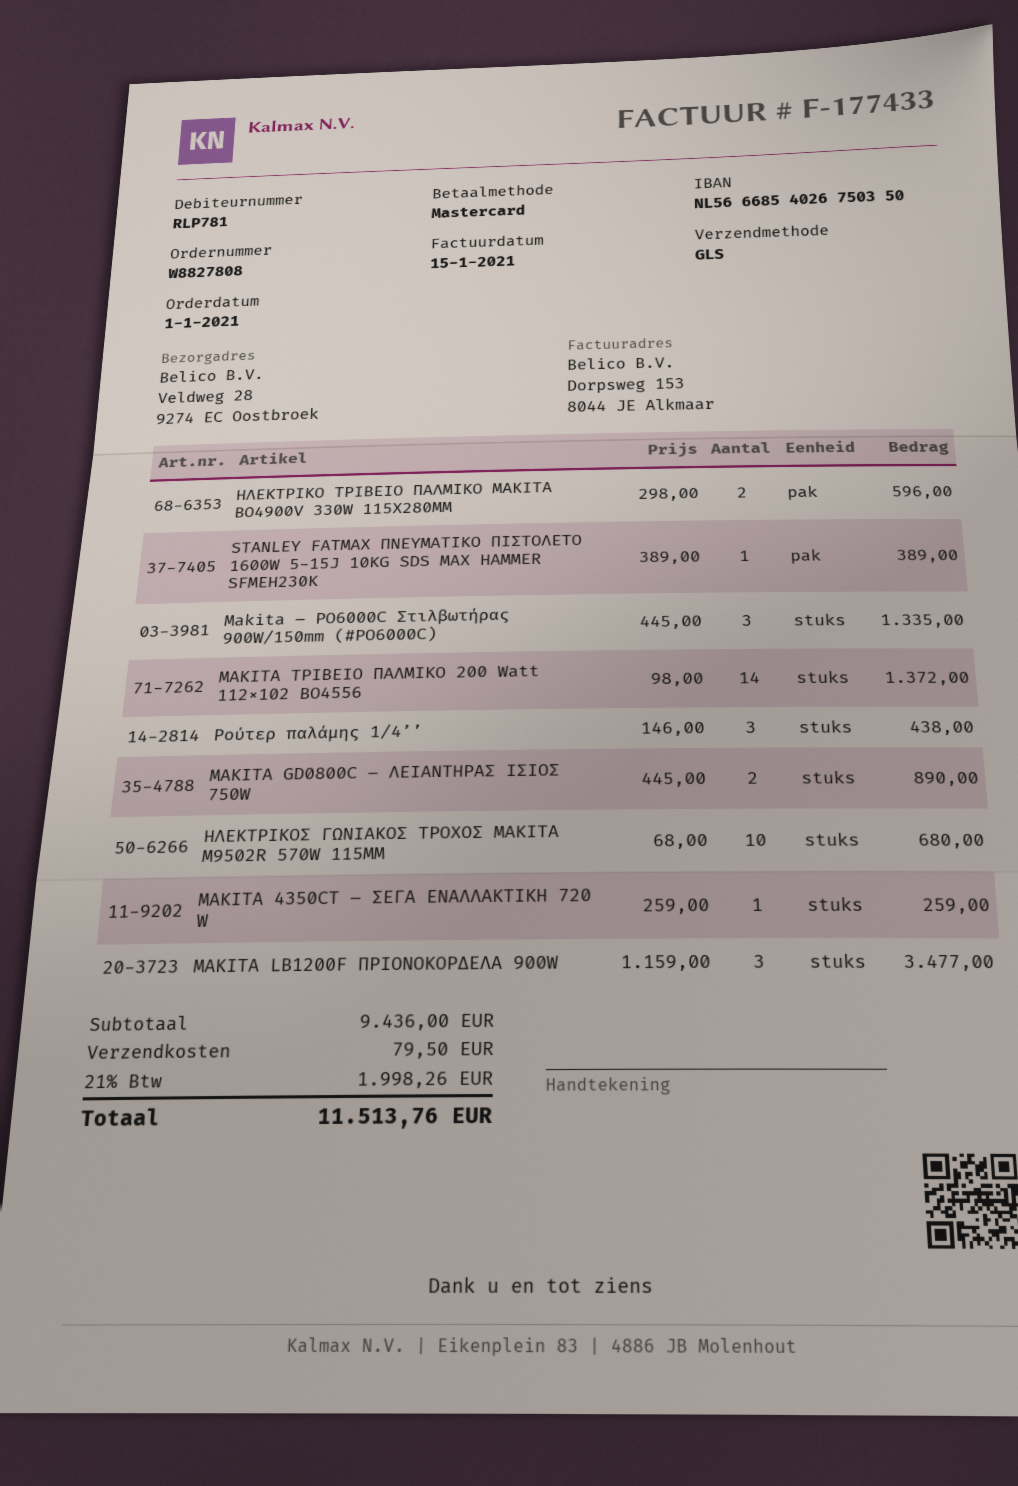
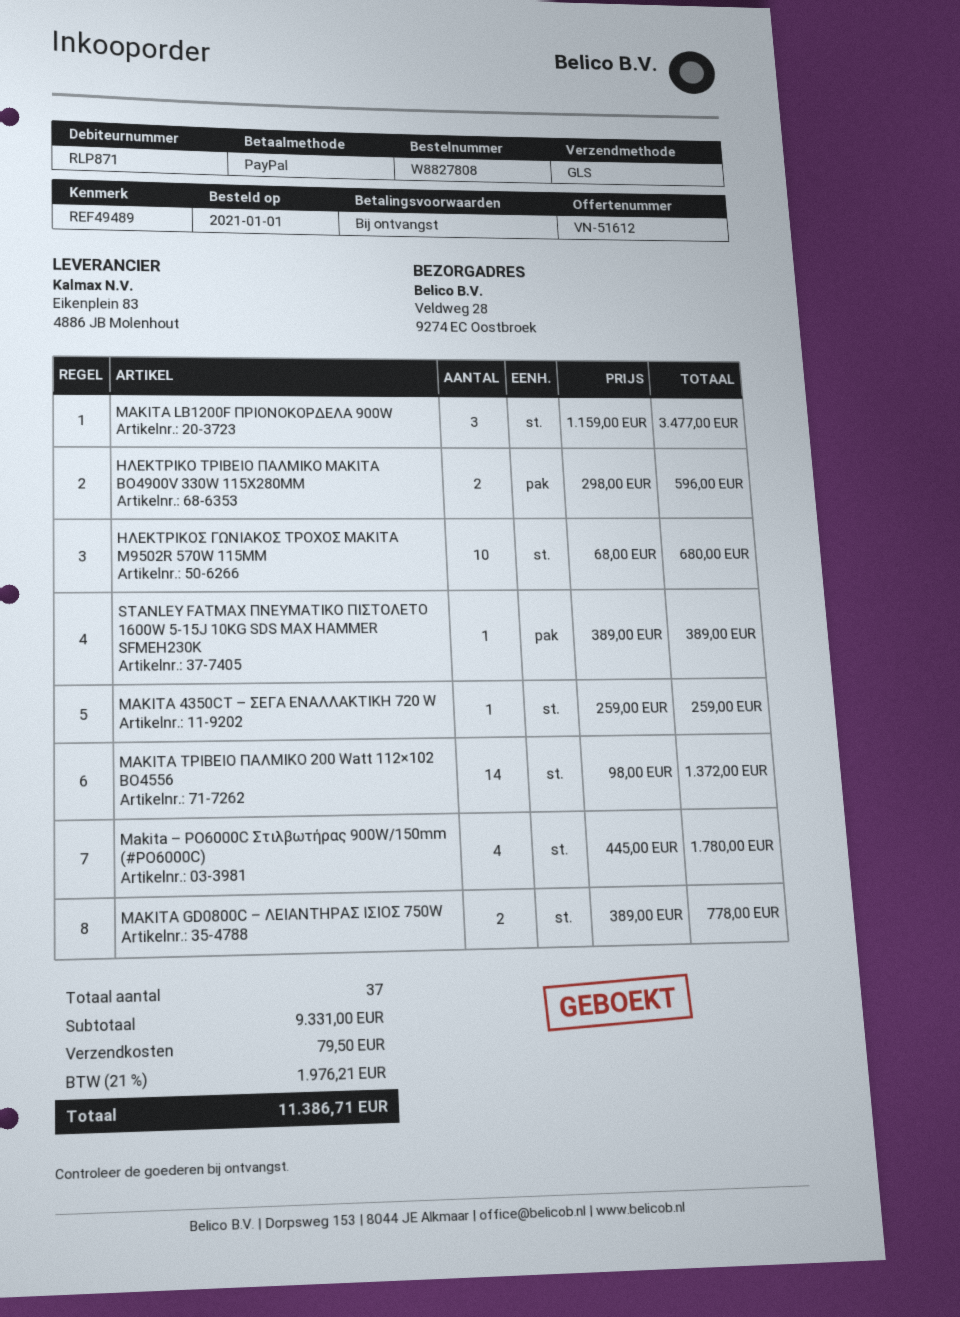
customer number: RLP781 -> RLP871
payment method: Mastercard -> PayPal
Makita – PO6000C Στιλβωτήρας 900W/150mm (#PO6000C): 3 x 445.00 = 1335.00 -> 4 x 445.00 = 1780.00
Ρούτερ παλάμης 1/4’’: 3 x 146.00 = 438.00 -> none
MAKITA GD0800C – ΛΕΙΑΝΤΗΡΑΣ ΙΣΙΟΣ 750W: 2 x 445.00 = 890.00 -> 2 x 389.00 = 778.00
subtotal: 9436.00 -> 9331.00
tax: 21% = 1998.26 -> 21% = 1976.21
total: 11513.76 -> 11386.71

